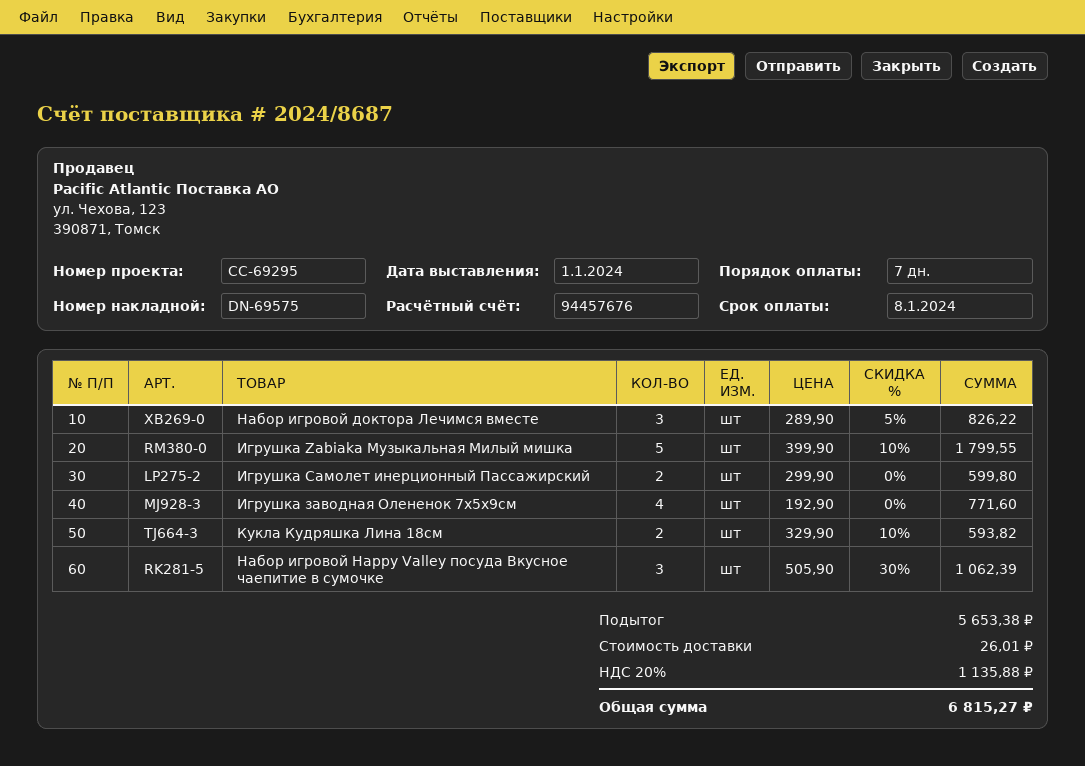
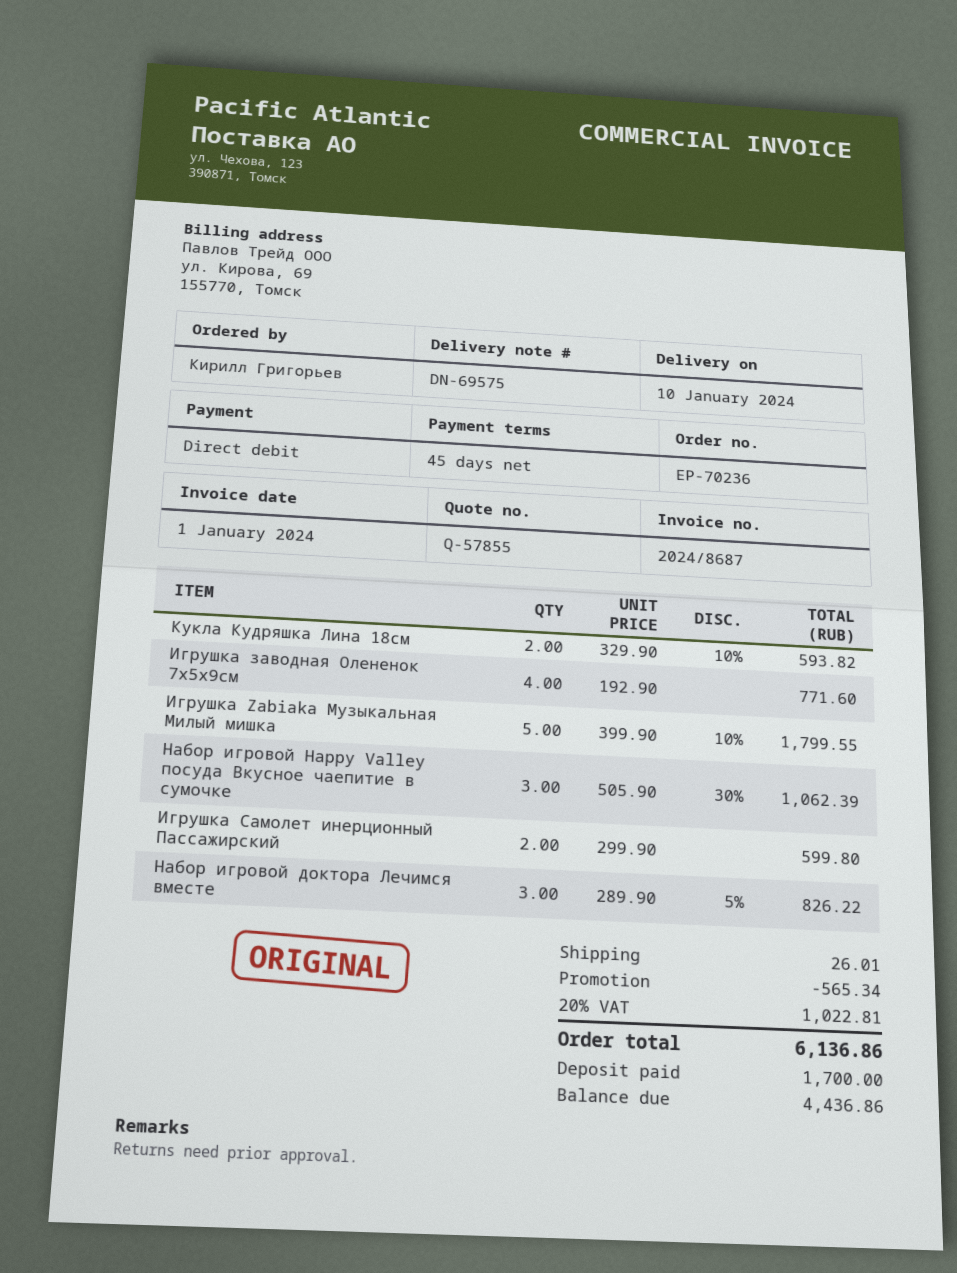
payment terms: 7 days -> 45 days
discount: none -> 565.34
tax: 20% = 1135.88 -> 20% = 1022.81
total: 6815.27 -> 6136.86

